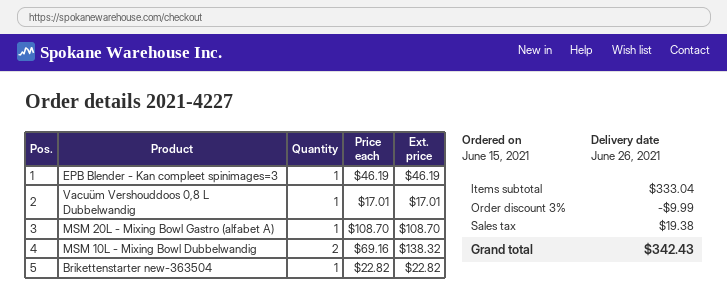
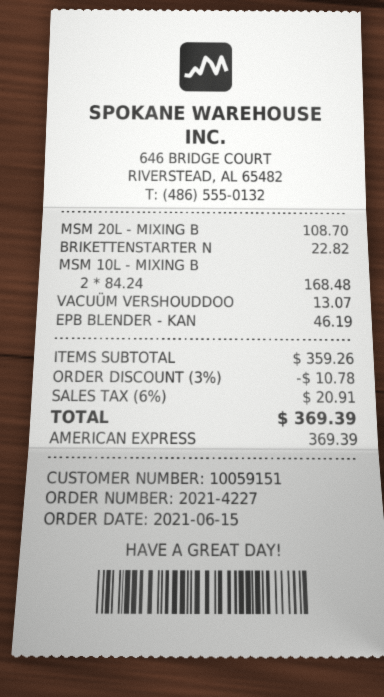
Vacuüm Vershouddoos 0,8 L Dubbelwandig: 1 x 17.01 = 17.01 -> 1 x 13.07 = 13.07
MSM 10L - Mixing Bowl Dubbelwandig: 2 x 69.16 = 138.32 -> 2 x 84.24 = 168.48
subtotal: 333.04 -> 359.26
discount: 3% = 9.99 -> 3% = 10.78
tax: 19.38 -> 20.91
total: 342.43 -> 369.39

